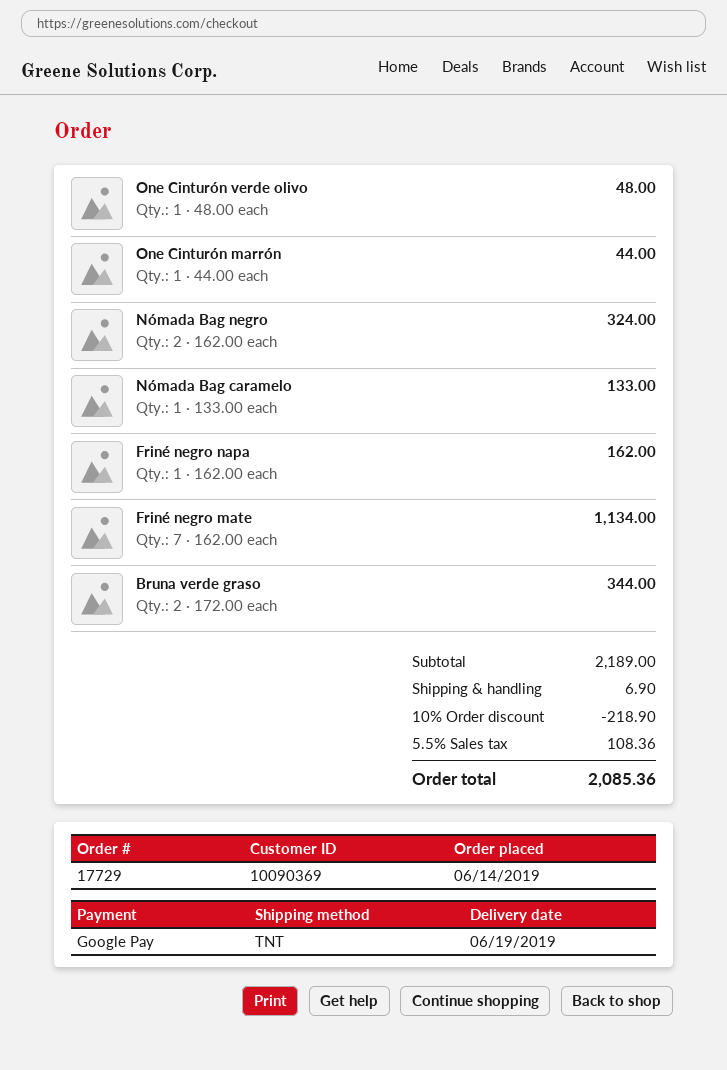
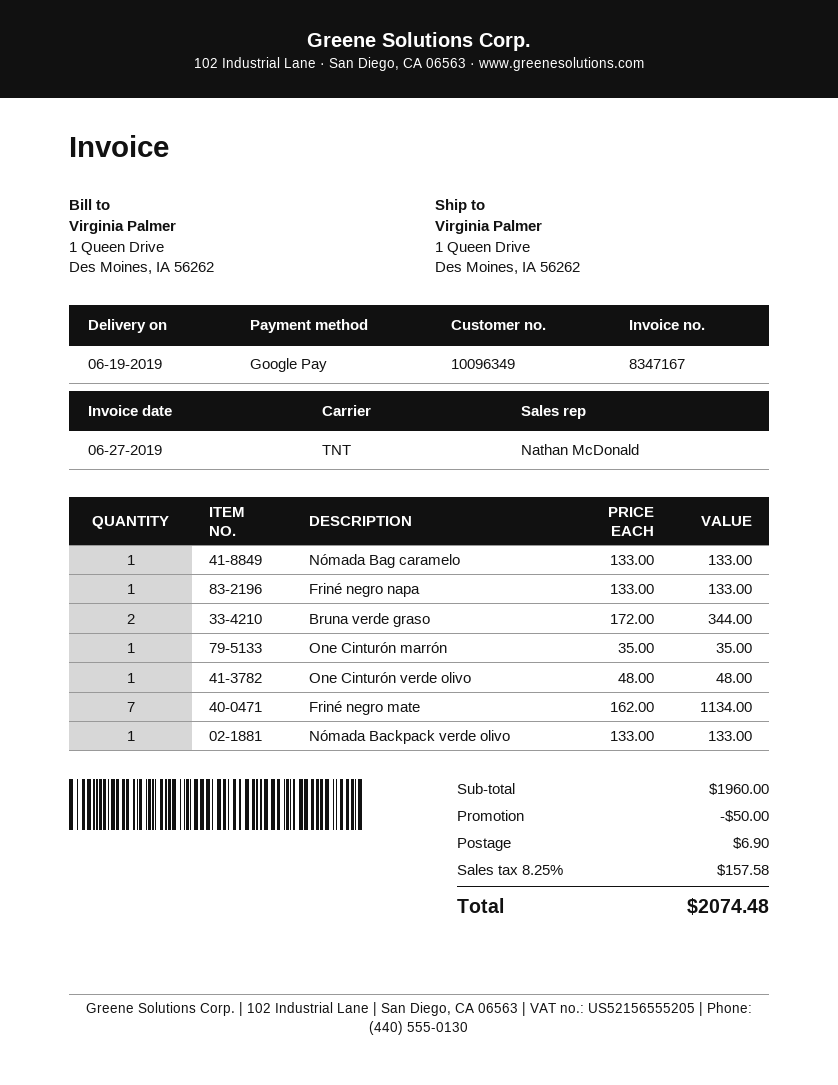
customer number: 10090369 -> 10096349
One Cinturón marrón: 1 x 44.00 = 44.00 -> 1 x 35.00 = 35.00
Nómada Bag negro: 2 x 162.00 = 324.00 -> none
Friné negro napa: 1 x 162.00 = 162.00 -> 1 x 133.00 = 133.00
Nómada Backpack verde olivo: none -> 1 x 133.00 = 133.00
subtotal: 2189.00 -> 1960.00
discount: 218.90 -> 50.00
tax: 5.5% = 108.36 -> 8.25% = 157.58
total: 2085.36 -> 2074.48

